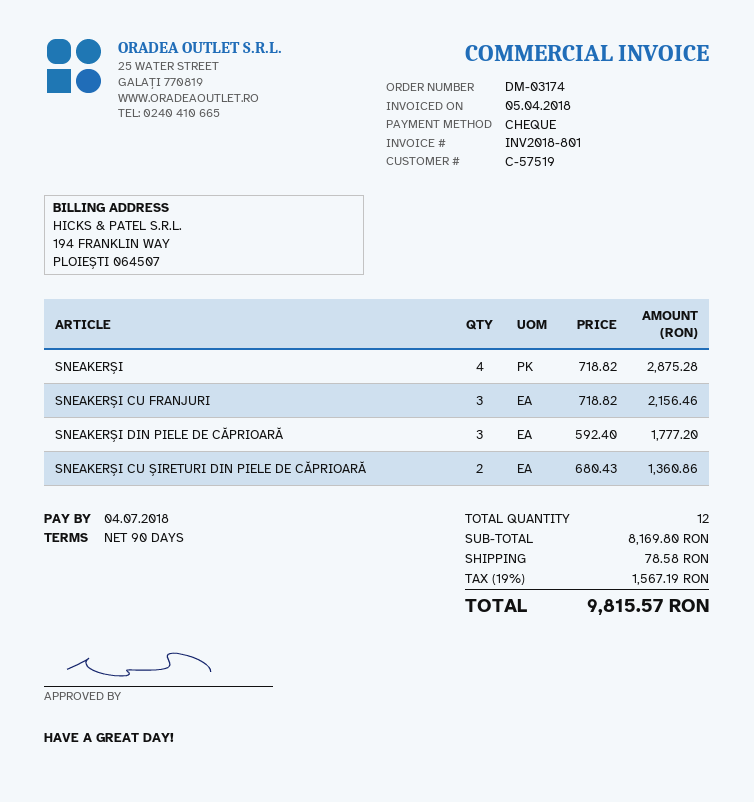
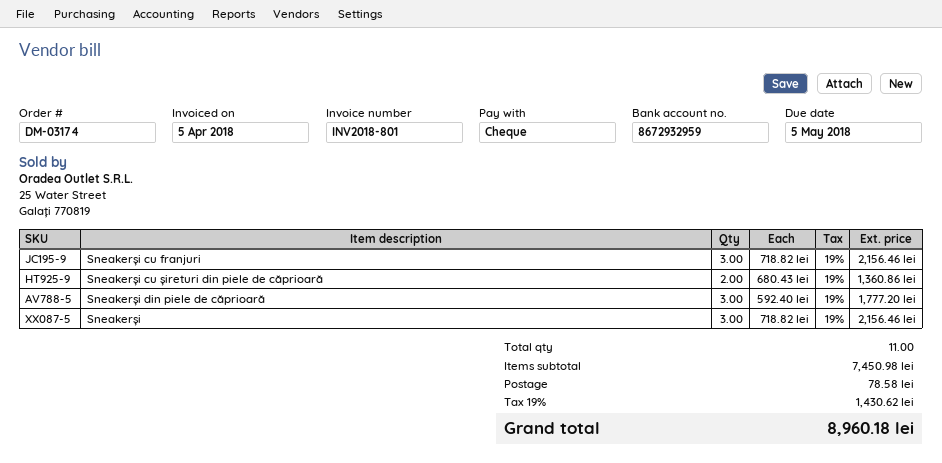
due date: 2018-07-04 -> 2018-05-05
SNEAKERȘI: 4 x 718.82 = 2875.28 -> 3 x 718.82 = 2156.46
total quantity: 12 -> 11
subtotal: 8169.80 -> 7450.98
tax: 19% = 1567.19 -> 19% = 1430.62
total: 9815.57 -> 8960.18

